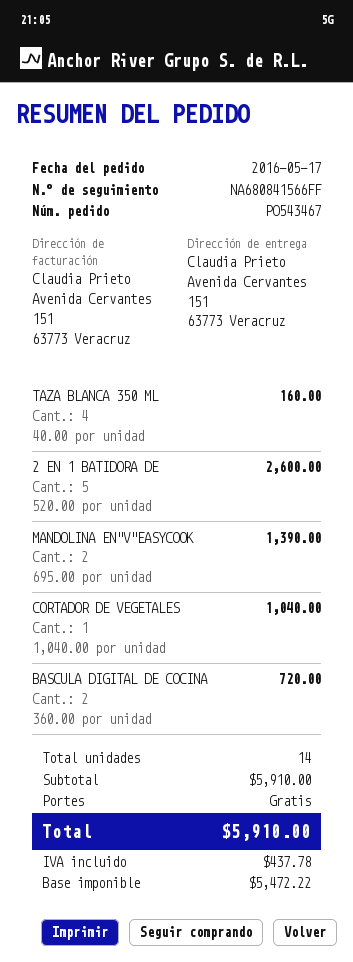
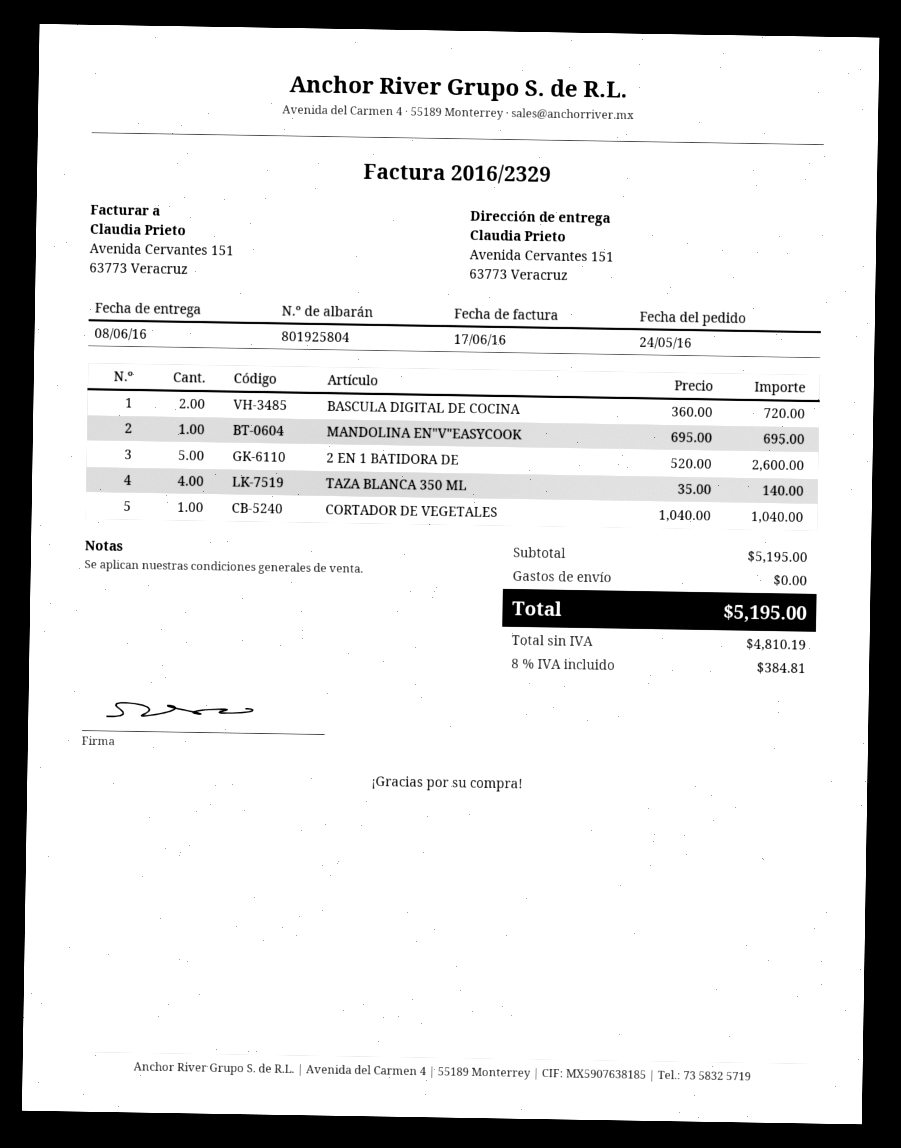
order date: 2016-05-17 -> 2016-05-24
TAZA BLANCA 350 ML: 4 x 40.00 = 160.00 -> 4 x 35.00 = 140.00
MANDOLINA EN"V"EASYCOOK: 2 x 695.00 = 1390.00 -> 1 x 695.00 = 695.00
subtotal: 5910.00 -> 5195.00
net: 5472.22 -> 4810.19
tax: 437.78 -> 384.81
total: 5910.00 -> 5195.00

